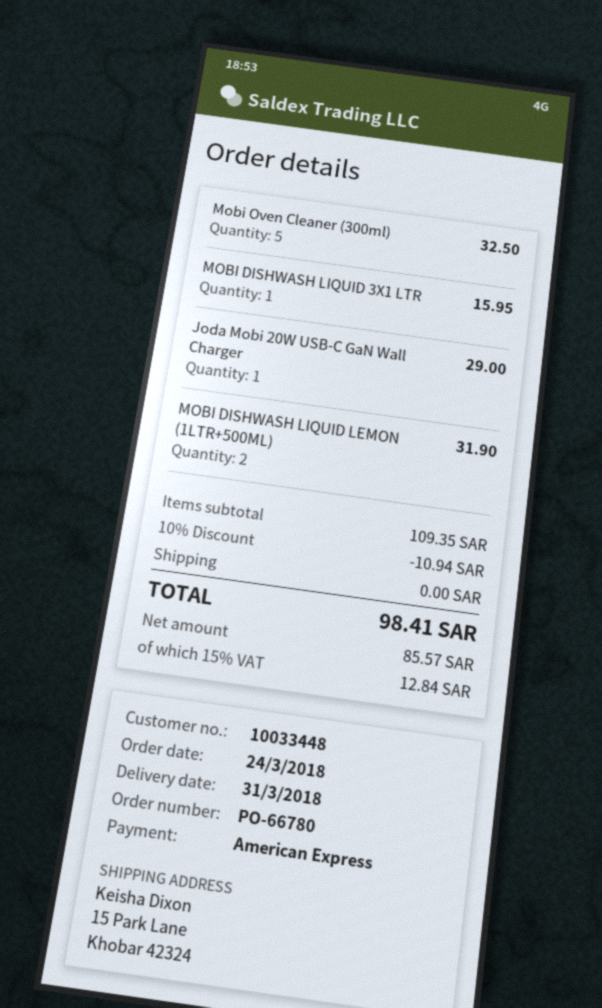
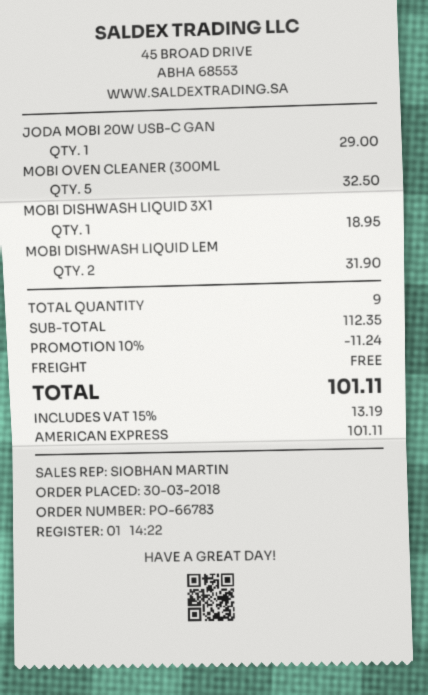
order number: PO-66780 -> PO-66783
order date: 2018-03-24 -> 2018-03-30
MOBI DISHWASH LIQUID 3X1 LTR: 1 for 15.95 -> 1 for 18.95
subtotal: 109.35 -> 112.35
discount: 10% = 10.94 -> 10% = 11.24
tax: 15% = 12.84 -> 15% = 13.19
total: 98.41 -> 101.11

